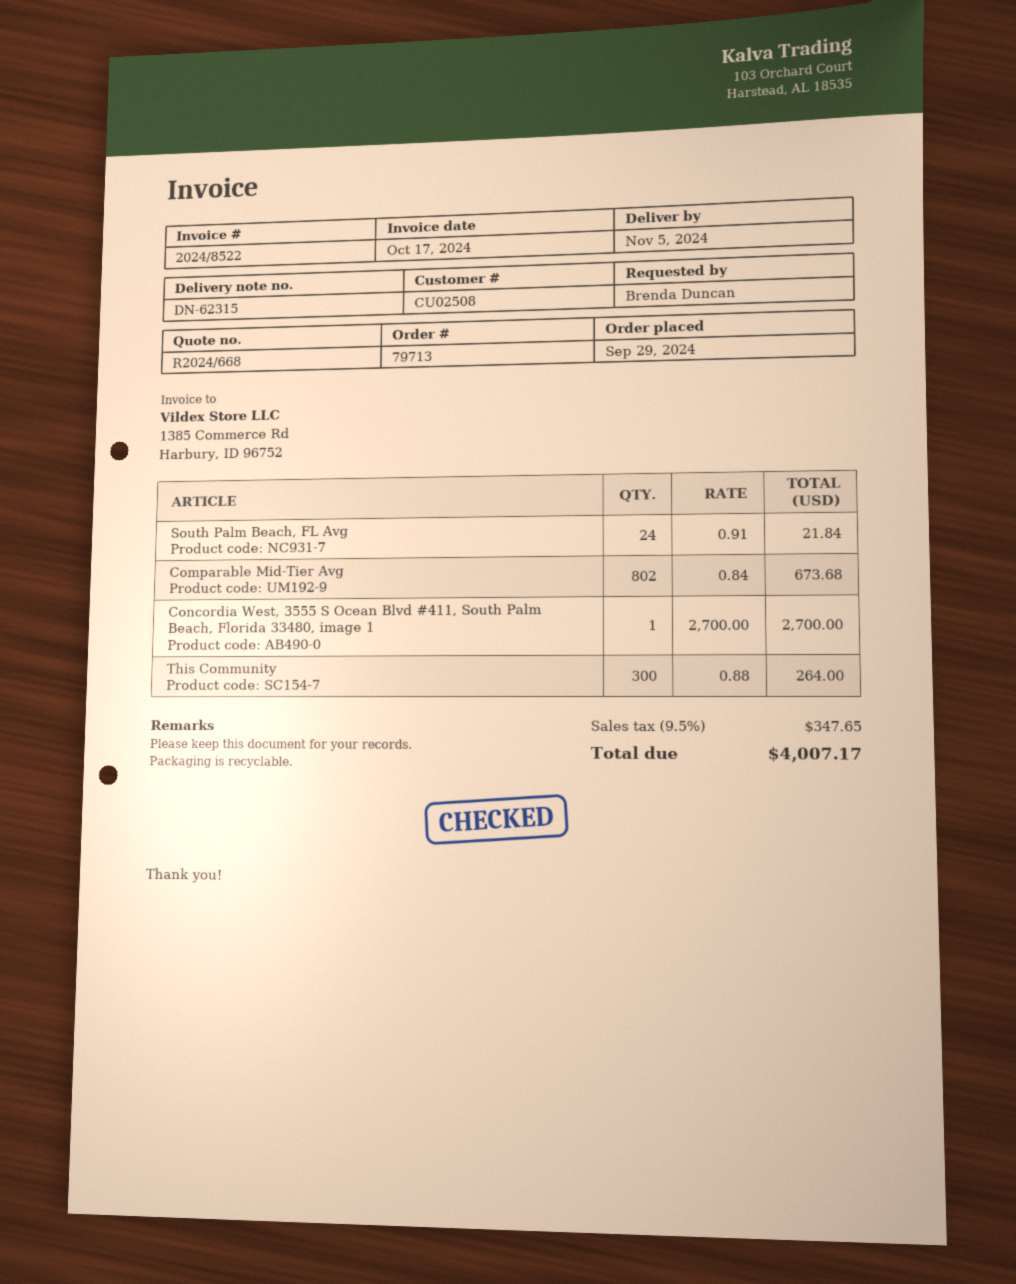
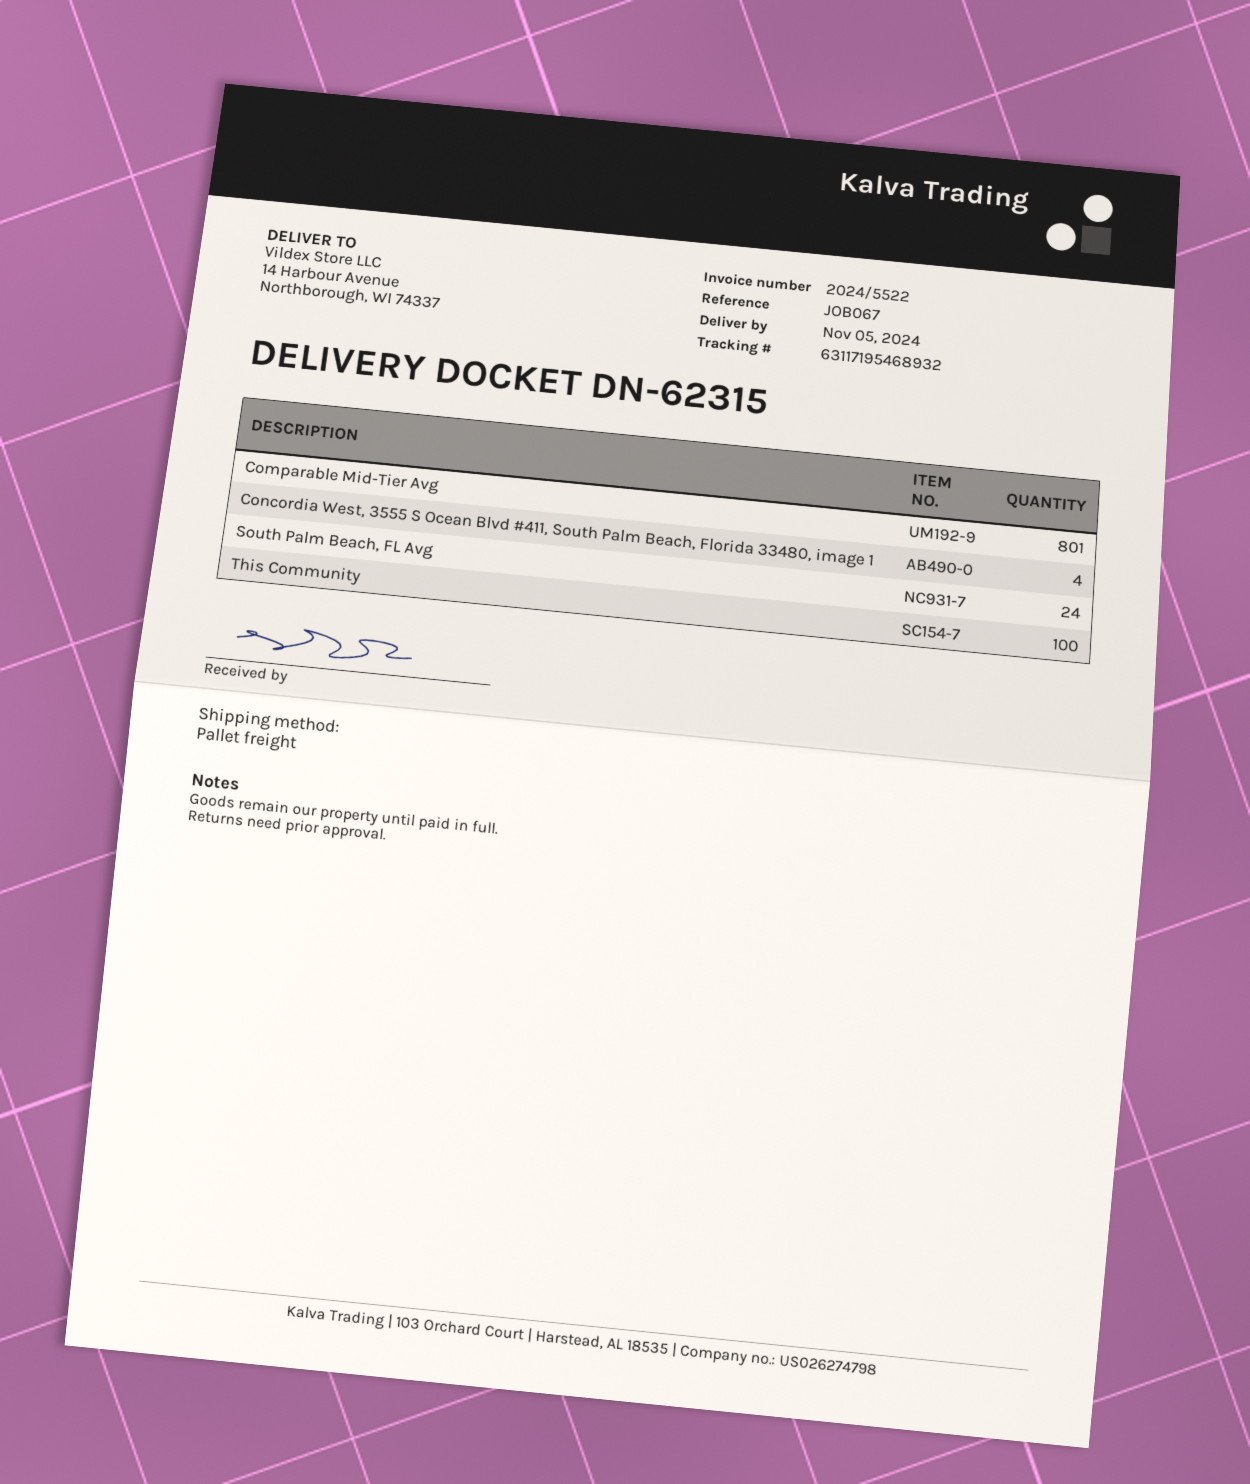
invoice number: 2024/8522 -> 2024/5522
Comparable Mid-Tier Avg: 802 -> 801
Concordia West, 3555 S Ocean Blvd #411, South Palm Beach, Florida 33480, image 1: 1 -> 4
This Community: 300 -> 100

